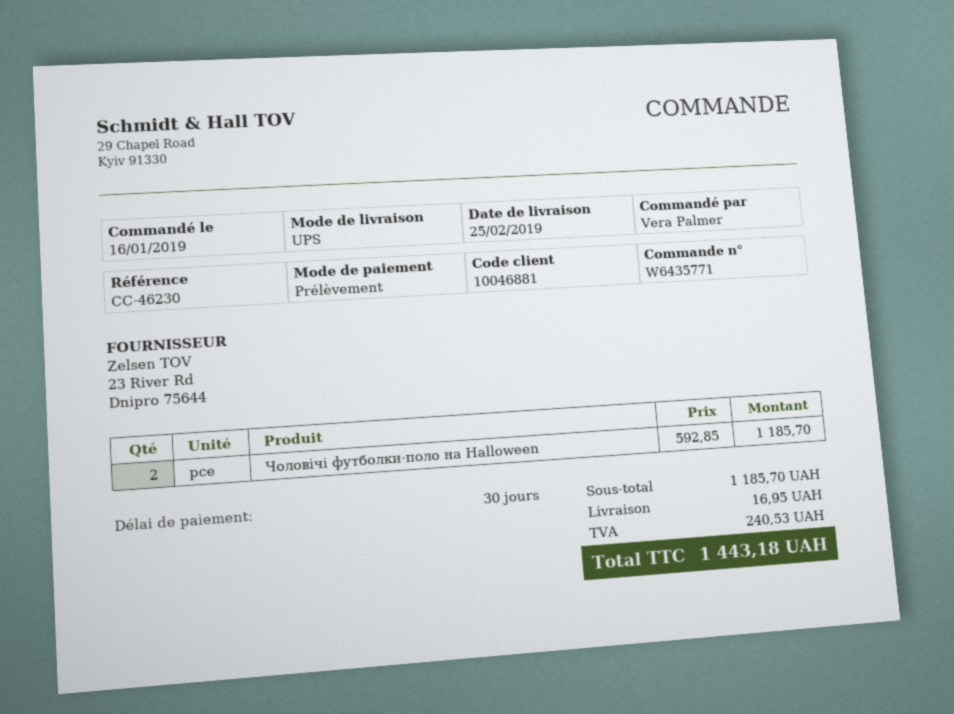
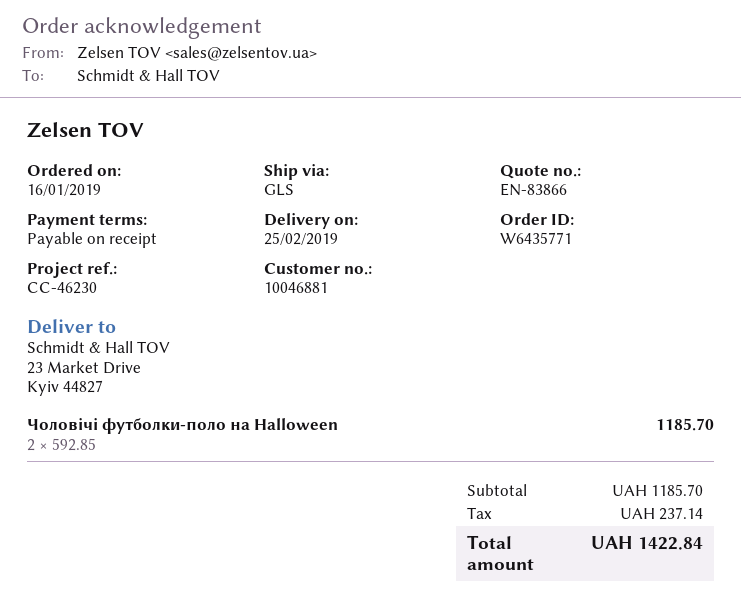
payment terms: 30 days -> on receipt
shipping method: UPS -> GLS
shipping: 16.95 -> none
tax: 240.53 -> 237.14
total: 1443.18 -> 1422.84

